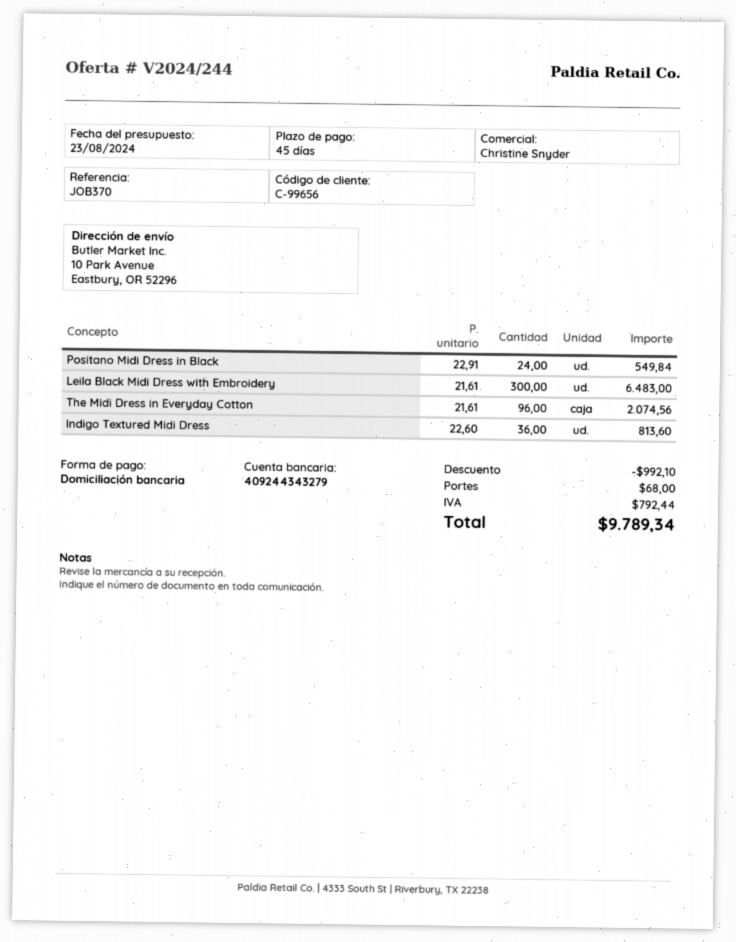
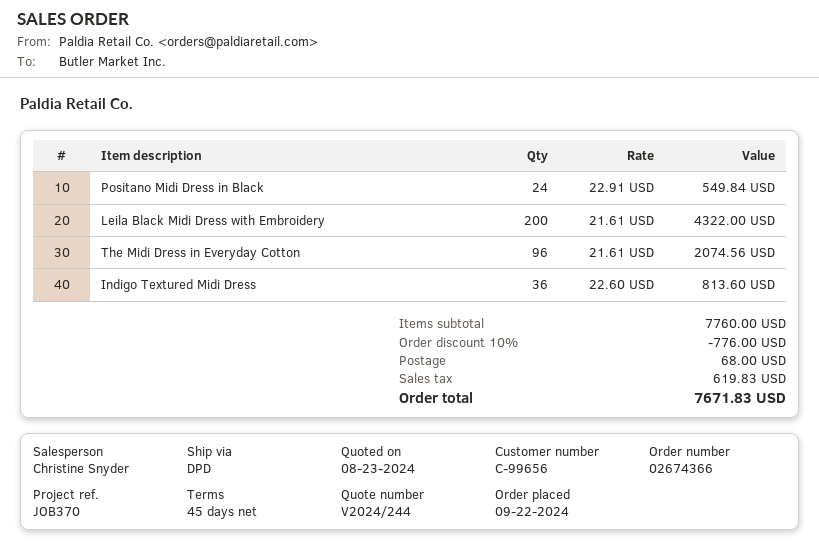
Leila Black Midi Dress with Embroidery: 300 x 21.61 = 6483.00 -> 200 x 21.61 = 4322.00
discount: 992.10 -> 776.00
tax: 792.44 -> 619.83
total: 9789.34 -> 7671.83

